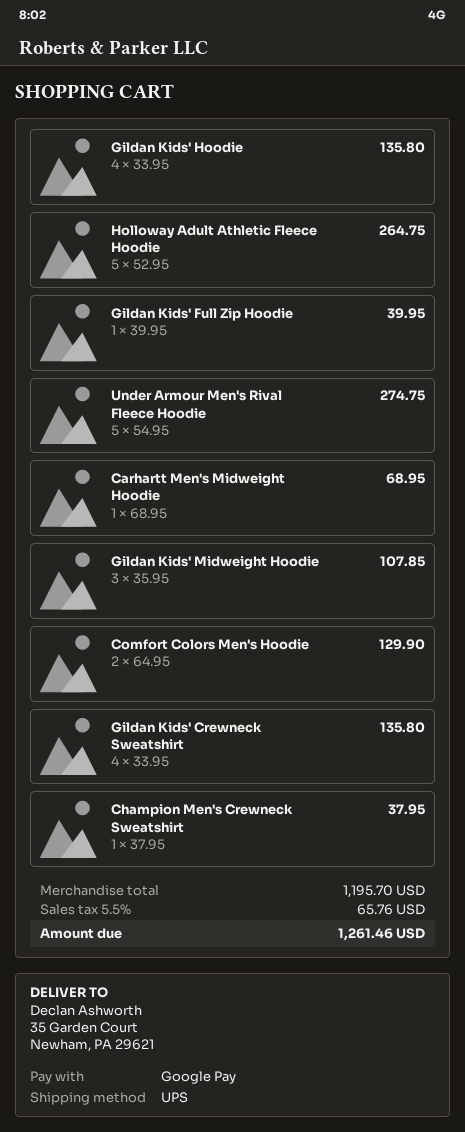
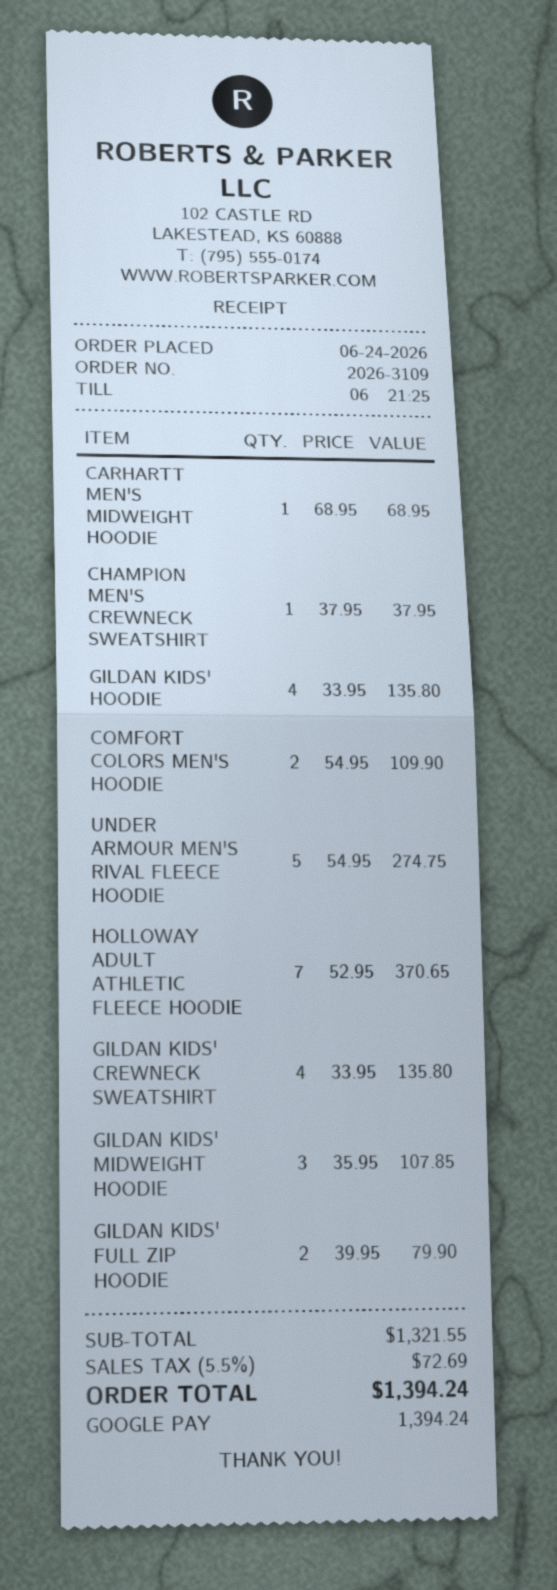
Holloway Adult Athletic Fleece Hoodie: 5 x 52.95 = 264.75 -> 7 x 52.95 = 370.65
Gildan Kids' Full Zip Hoodie: 1 x 39.95 = 39.95 -> 2 x 39.95 = 79.90
Comfort Colors Men's Hoodie: 2 x 64.95 = 129.90 -> 2 x 54.95 = 109.90
subtotal: 1195.70 -> 1321.55
tax: 5.5% = 65.76 -> 5.5% = 72.69
total: 1261.46 -> 1394.24

